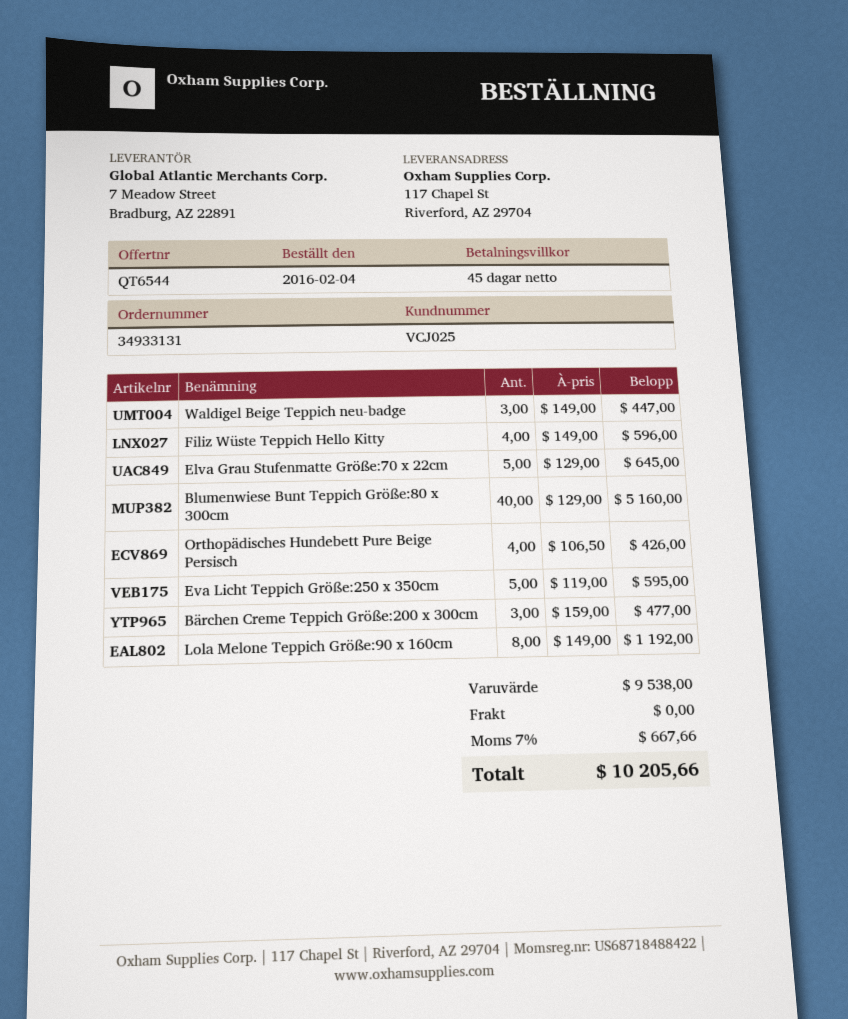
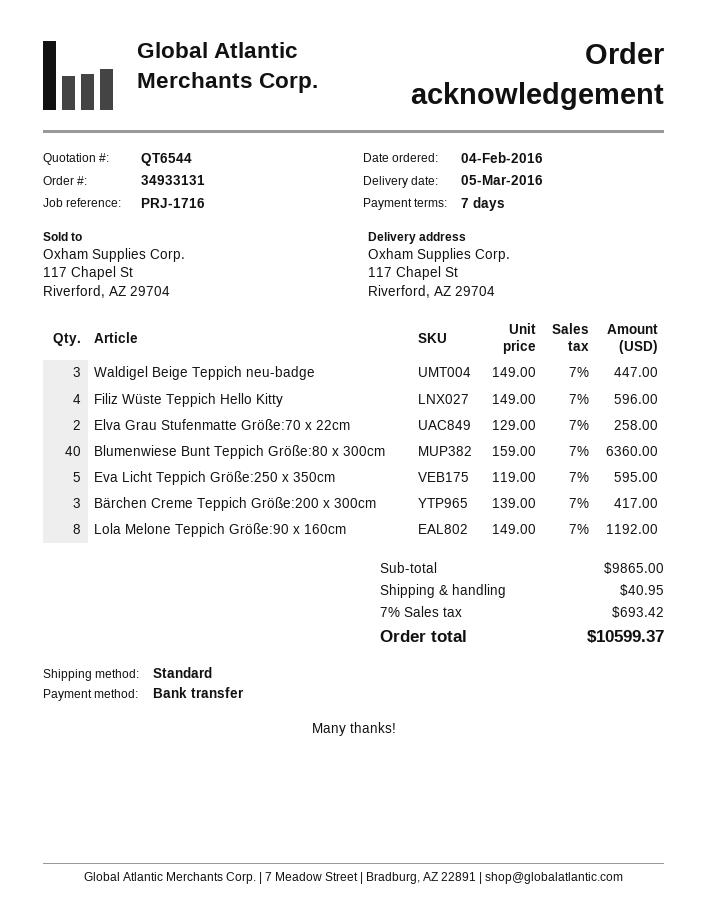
payment terms: 45 days -> 7 days
Elva Grau Stufenmatte Größe:70 x 22cm: 5 x 129.00 = 645.00 -> 2 x 129.00 = 258.00
Blumenwiese Bunt Teppich Größe:80 x 300cm: 40 x 129.00 = 5160.00 -> 40 x 159.00 = 6360.00
Orthopädisches Hundebett Pure Beige Persisch: 4 x 106.50 = 426.00 -> none
Bärchen Creme Teppich Größe:200 x 300cm: 3 x 159.00 = 477.00 -> 3 x 139.00 = 417.00
subtotal: 9538.00 -> 9865.00
shipping: 0.00 -> 40.95
tax: 7% = 667.66 -> 7% = 693.42
total: 10205.66 -> 10599.37

